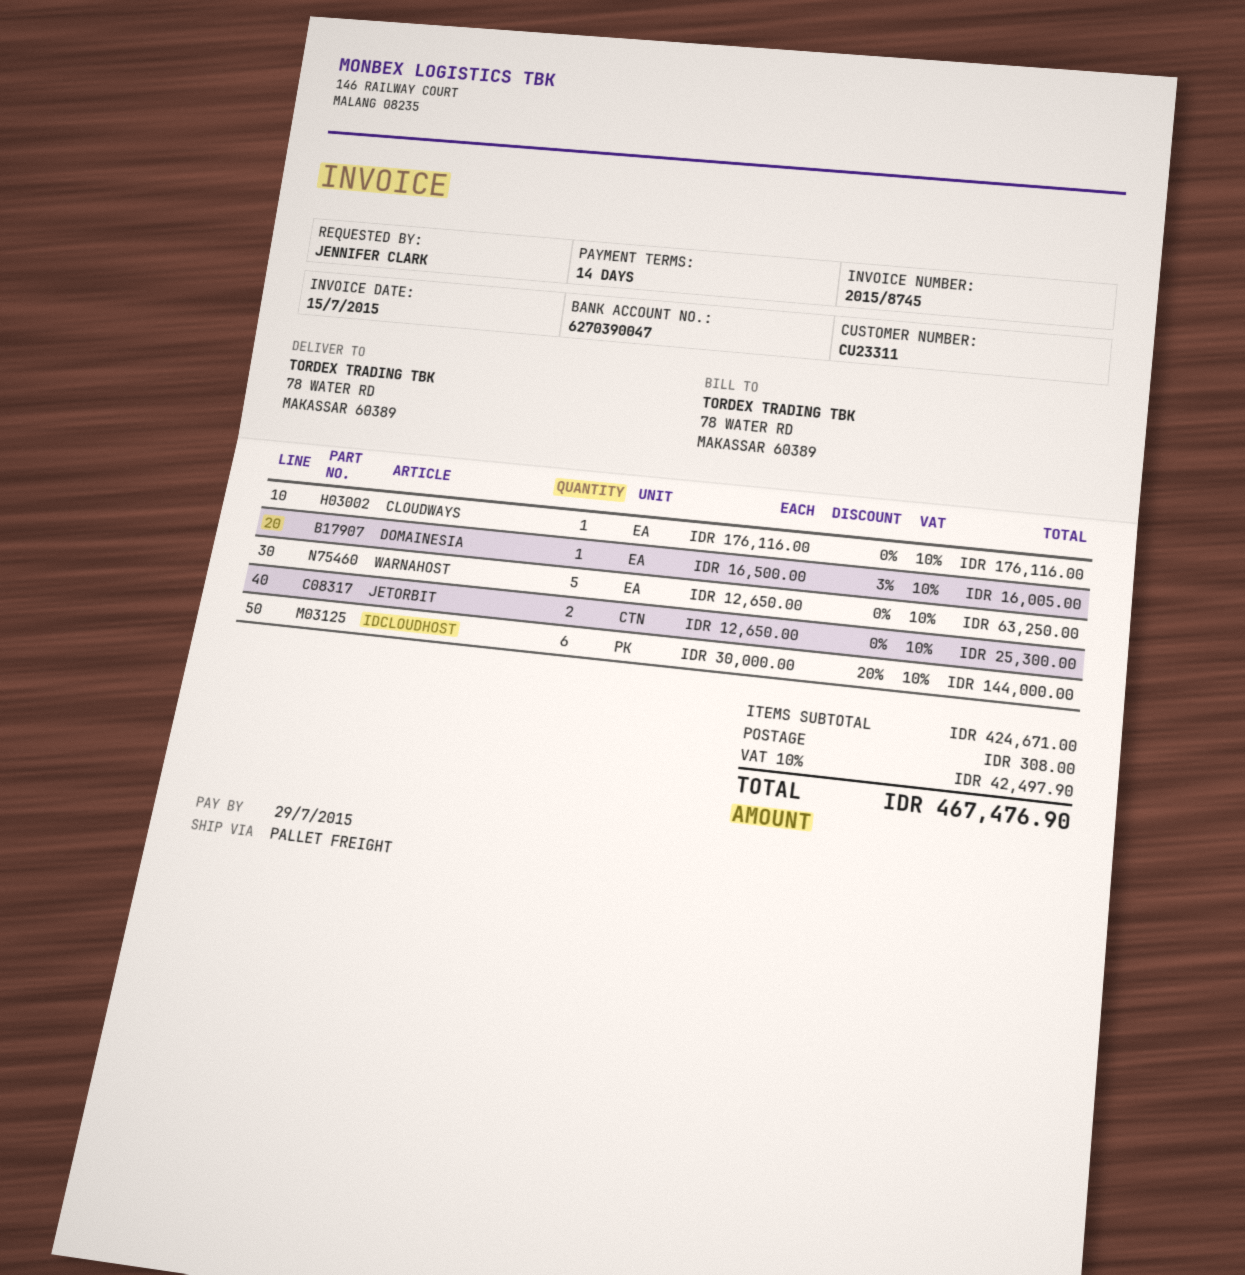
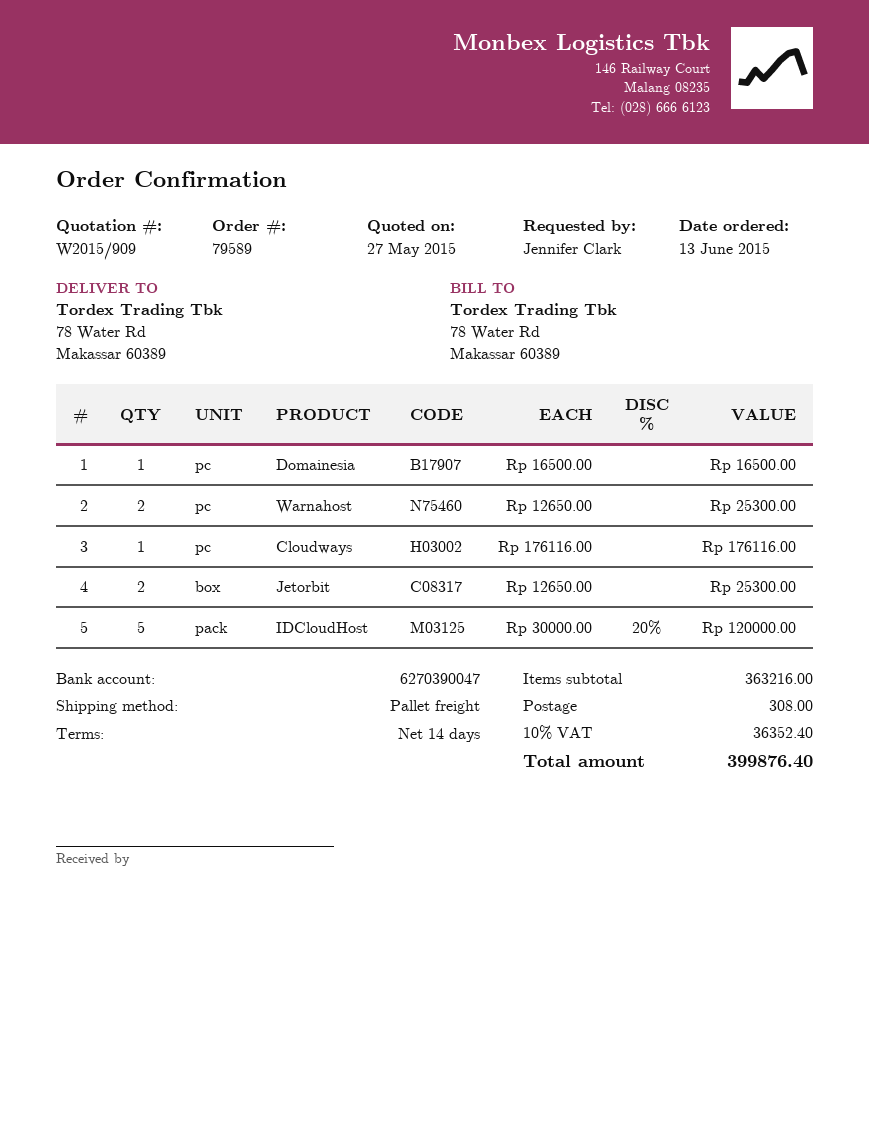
DOMAINESIA: 1 x 16500.00 - 3% = 16005.00 -> 1 x 16500.00 = 16500.00
WARNAHOST: 5 x 12650.00 = 63250.00 -> 2 x 12650.00 = 25300.00
IDCLOUDHOST: 6 x 30000.00 - 20% = 144000.00 -> 5 x 30000.00 - 20% = 120000.00
subtotal: 424671.00 -> 363216.00
tax: 10% = 42497.90 -> 10% = 36352.40
total: 467476.90 -> 399876.40

